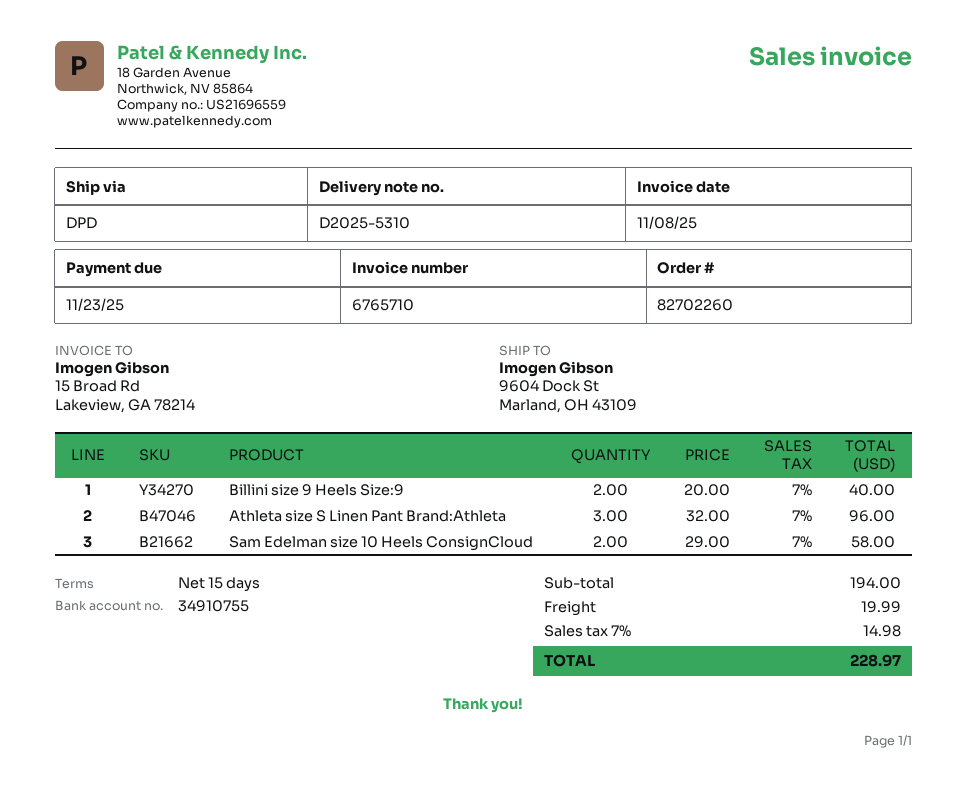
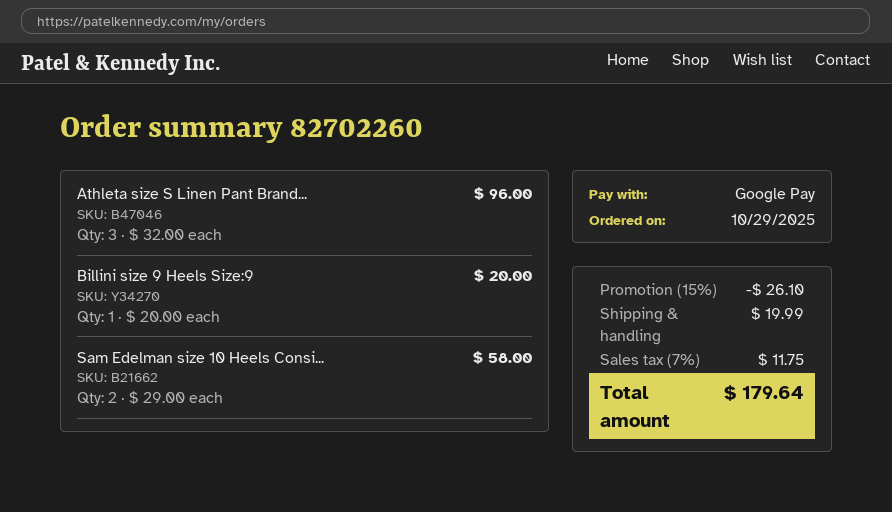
Billini size 9 Heels Size:9: 2 x 20.00 = 40.00 -> 1 x 20.00 = 20.00
discount: none -> 15% = 26.10
tax: 7% = 14.98 -> 7% = 11.75
total: 228.97 -> 179.64

